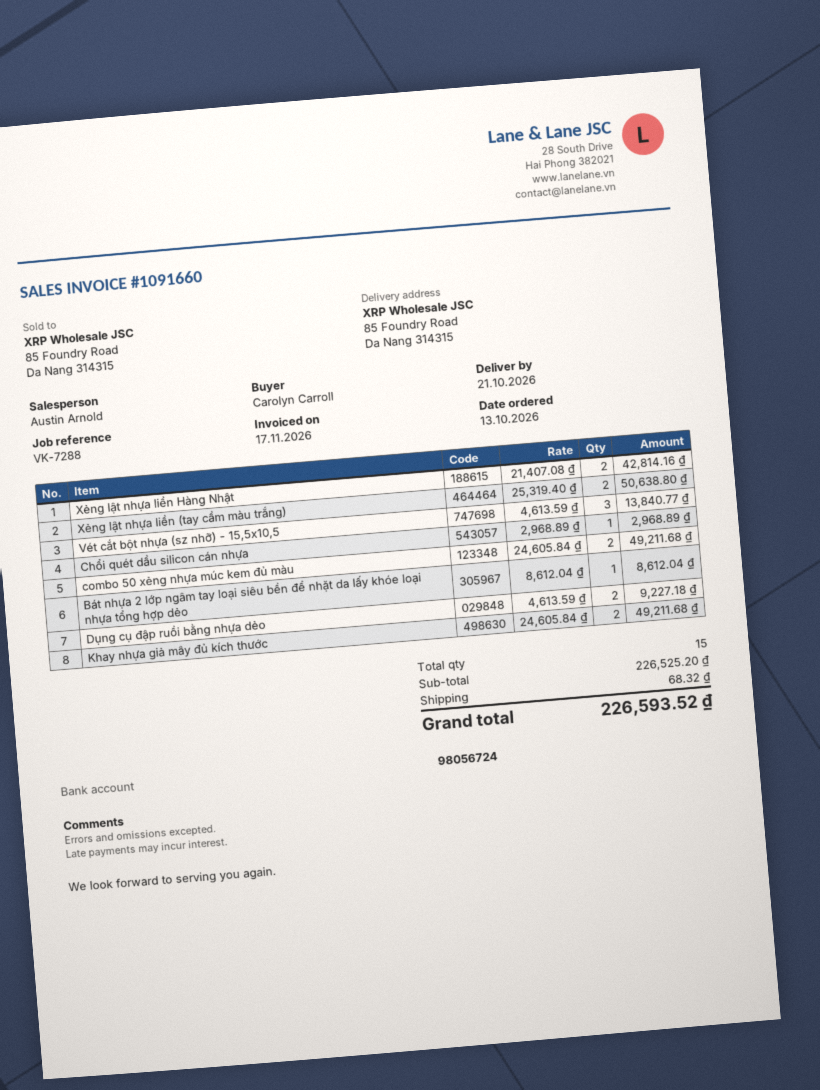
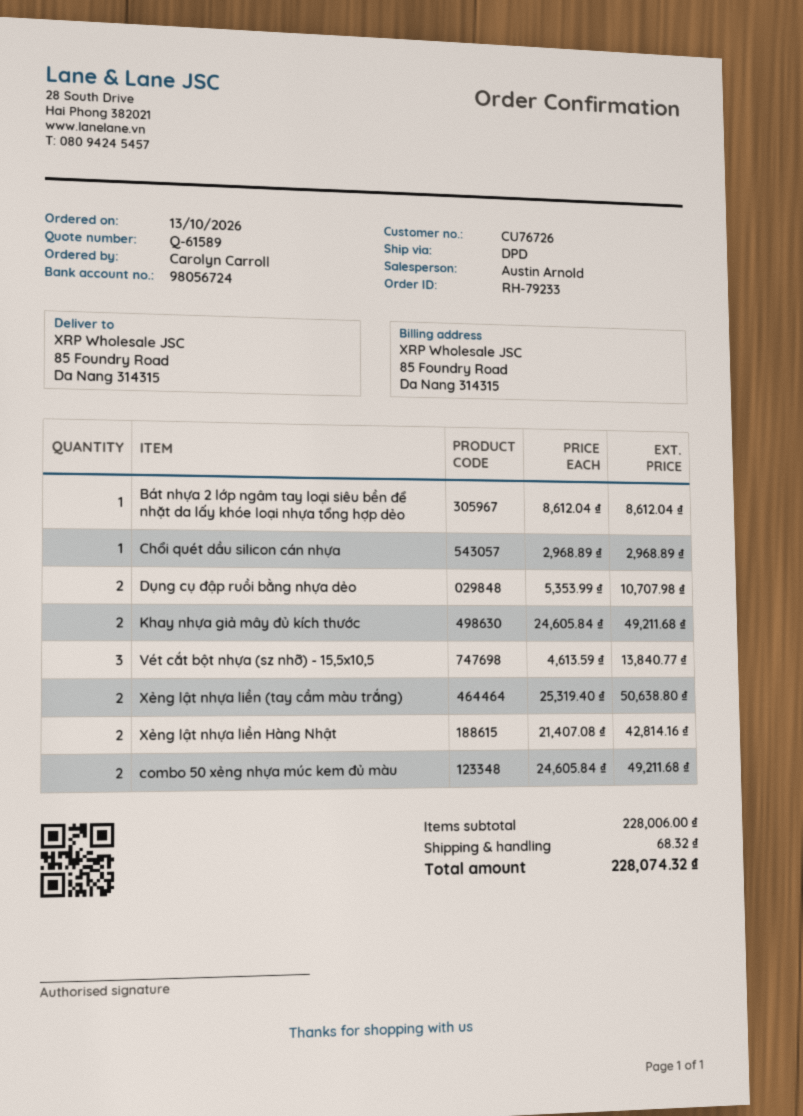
Dụng cụ đập ruồi bằng nhựa dẻo: 2 x 4613.59 = 9227.18 -> 2 x 5353.99 = 10707.98
subtotal: 226525.20 -> 228006.00
total: 226593.52 -> 228074.32

